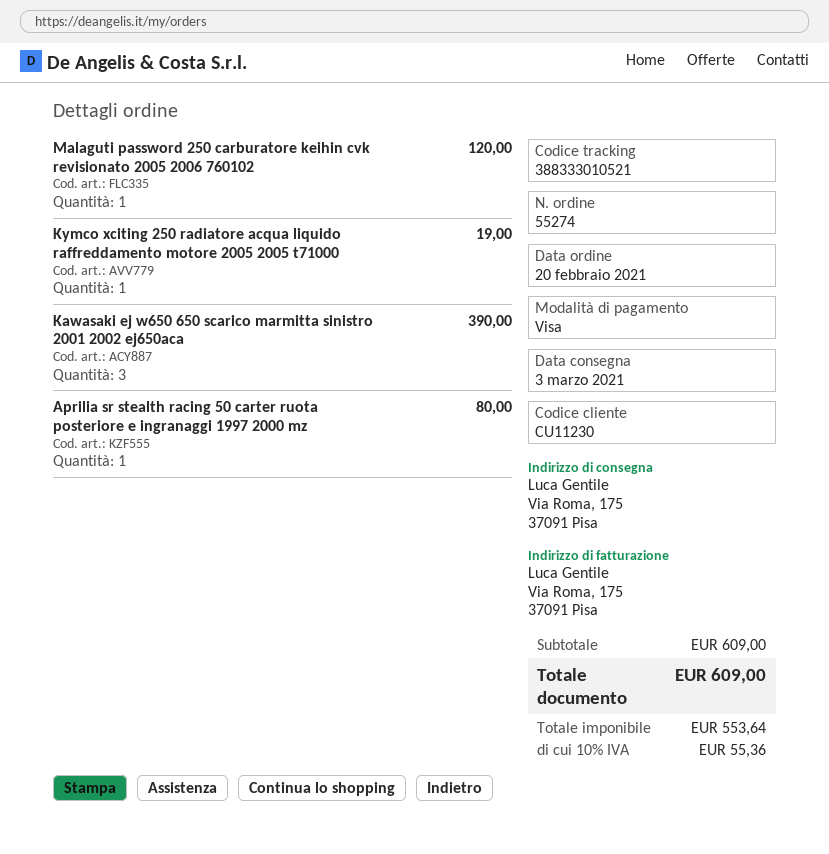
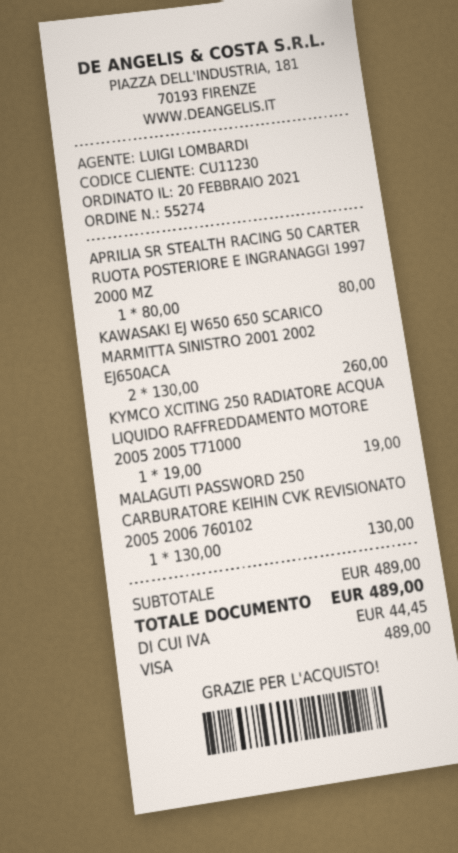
Malaguti password 250 carburatore keihin cvk revisionato 2005 2006 760102: 1 for 120.00 -> 1 for 130.00
Kawasaki ej w650 650 scarico marmitta sinistro 2001 2002 ej650aca: 3 for 390.00 -> 2 for 260.00
subtotal: 609.00 -> 489.00
tax: 55.36 -> 44.45
total: 609.00 -> 489.00

